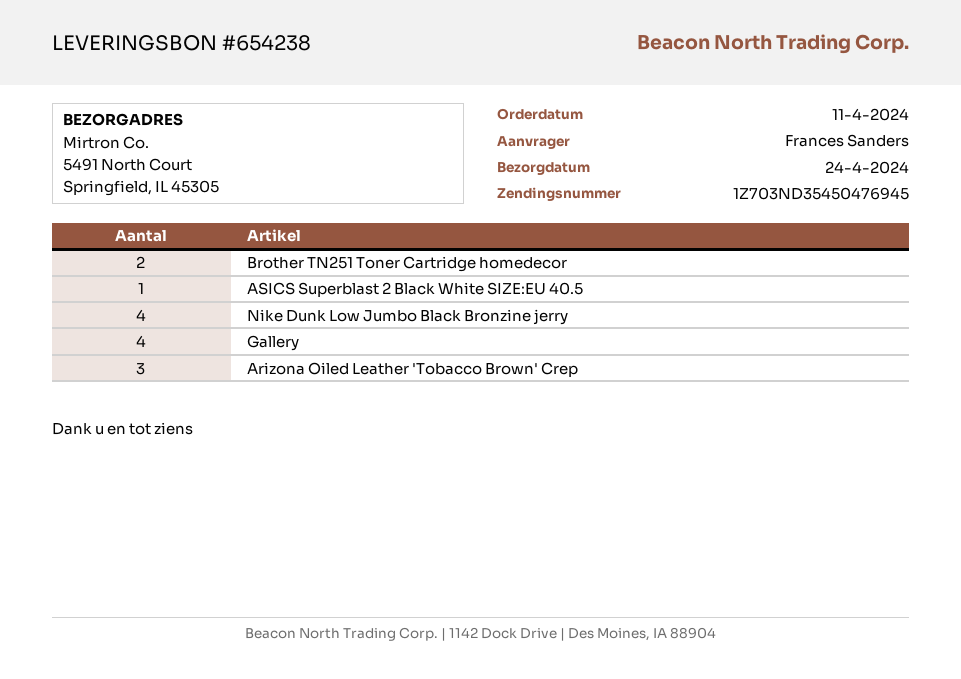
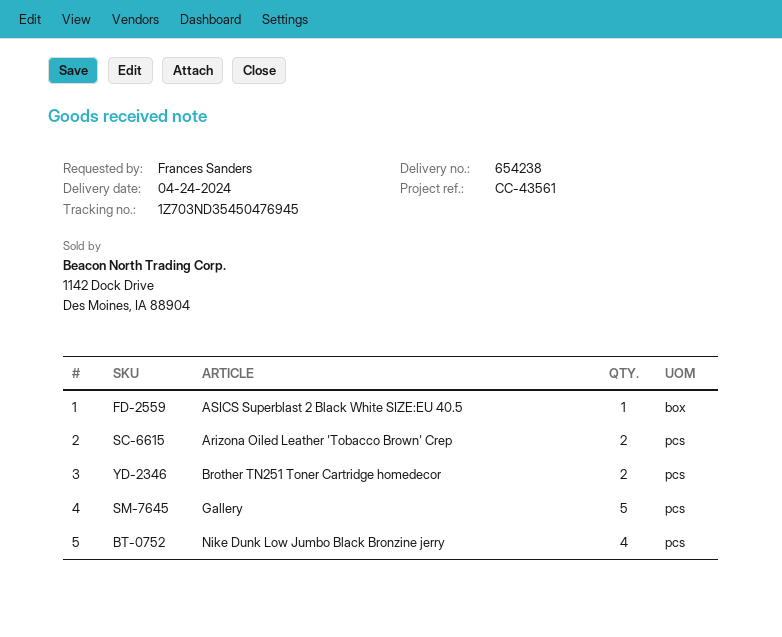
Gallery: 4 -> 5
Arizona Oiled Leather 'Tobacco Brown' Crep: 3 -> 2

